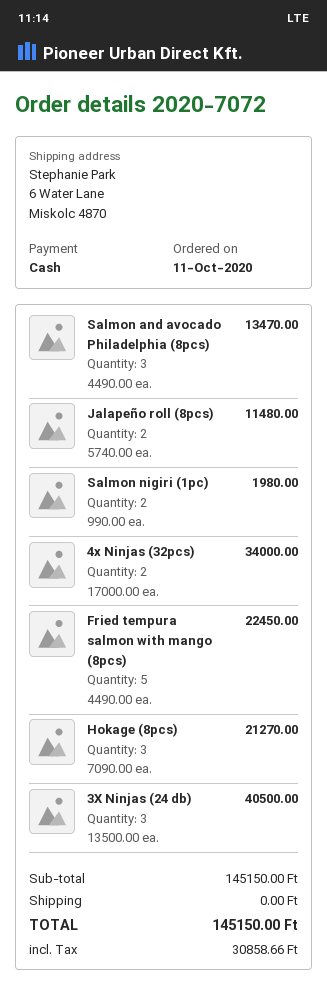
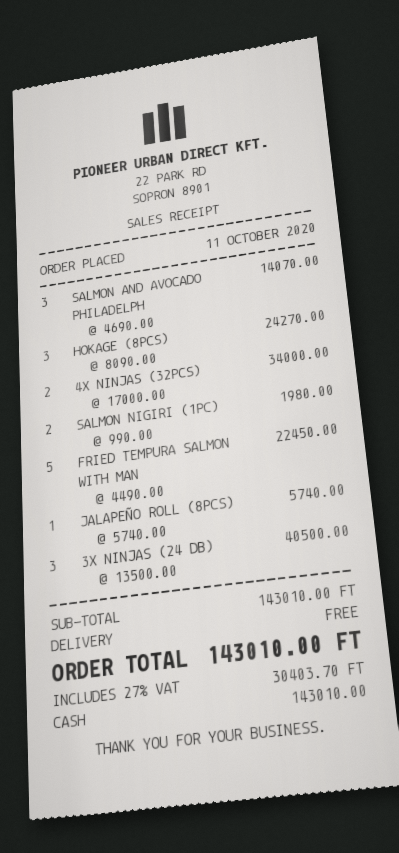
Salmon and avocado Philadelphia (8pcs): 3 x 4490.00 = 13470.00 -> 3 x 4690.00 = 14070.00
Jalapeño roll (8pcs): 2 x 5740.00 = 11480.00 -> 1 x 5740.00 = 5740.00
Hokage (8pcs): 3 x 7090.00 = 21270.00 -> 3 x 8090.00 = 24270.00
subtotal: 145150.00 -> 143010.00
tax: 30858.66 -> 30403.70
total: 145150.00 -> 143010.00

